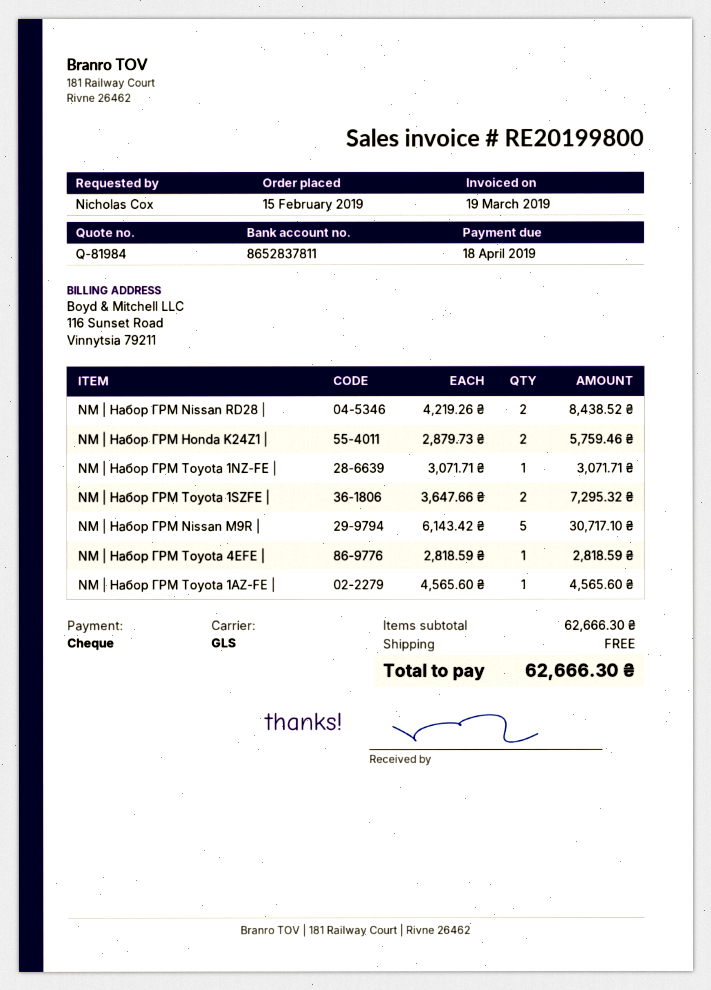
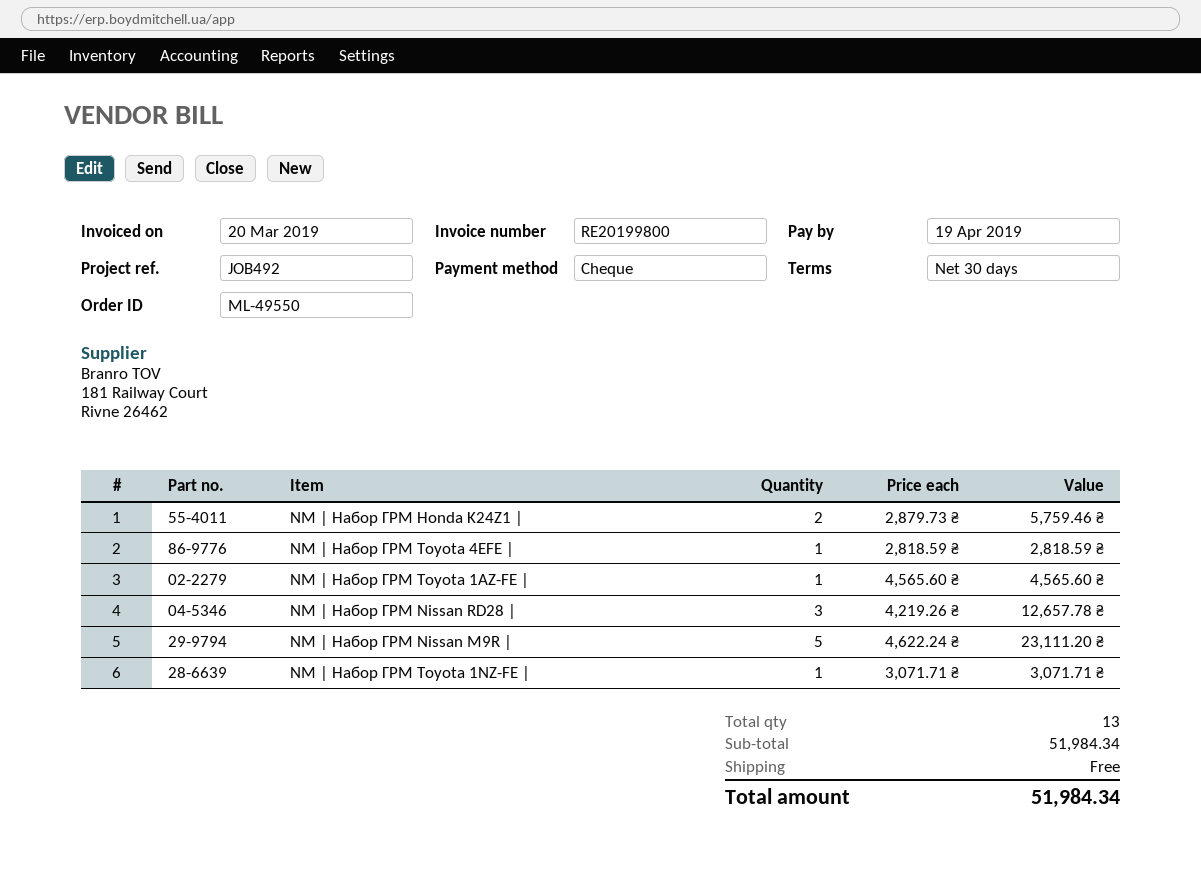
invoice date: 2019-03-19 -> 2019-03-20
due date: 2019-04-18 -> 2019-04-19
NM | Набор ГРМ Nissan RD28 |: 2 x 4219.26 = 8438.52 -> 3 x 4219.26 = 12657.78
NM | Набор ГРМ Toyota 1SZFE |: 2 x 3647.66 = 7295.32 -> none
NM | Набор ГРМ Nissan M9R |: 5 x 6143.42 = 30717.10 -> 5 x 4622.24 = 23111.20
subtotal: 62666.30 -> 51984.34
total: 62666.30 -> 51984.34

